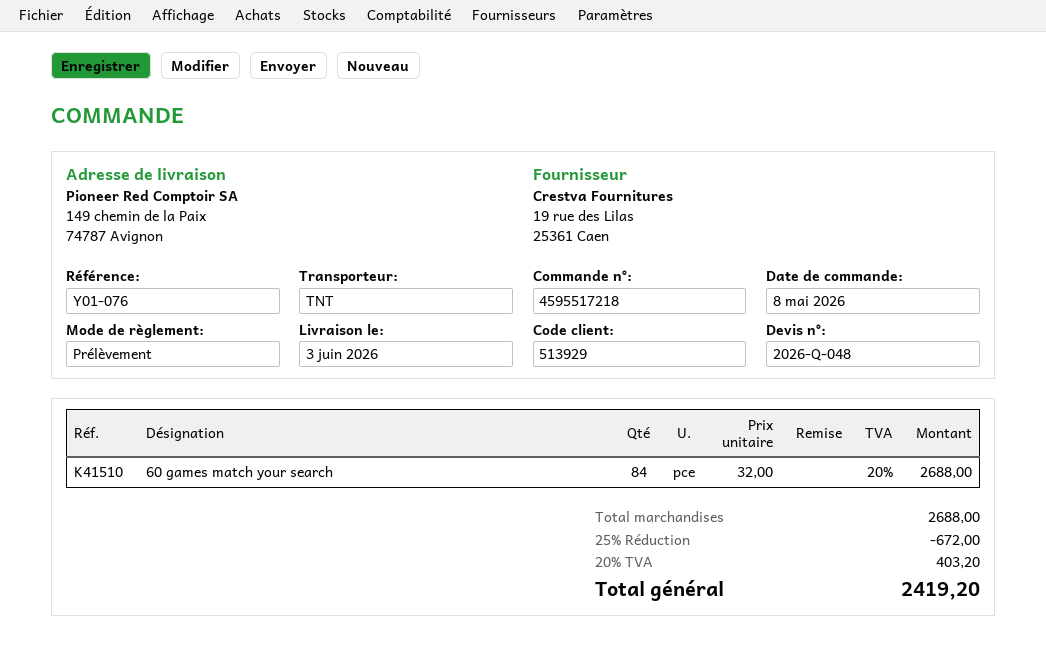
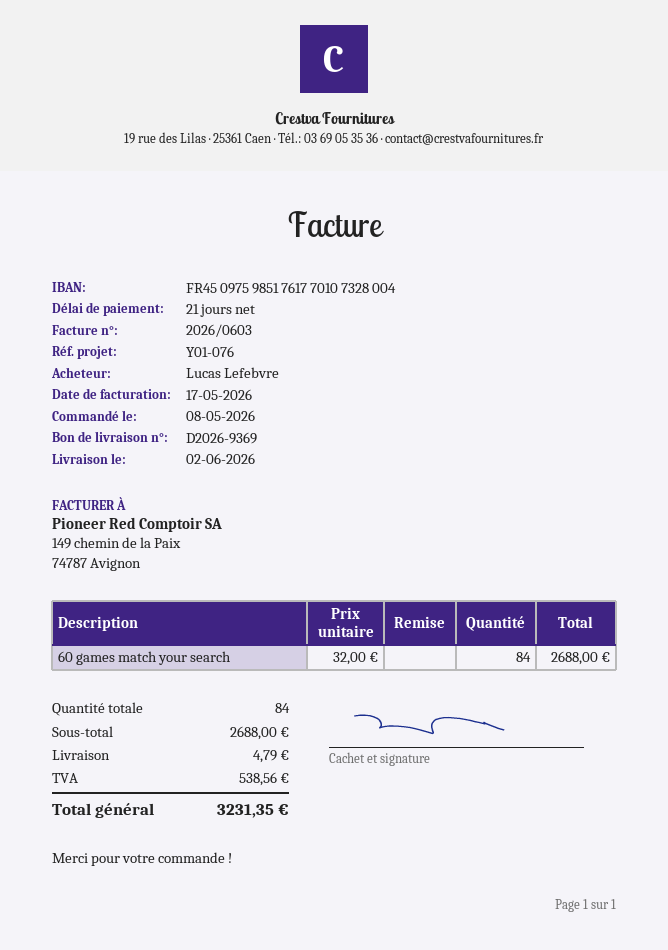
delivery date: 2026-06-03 -> 2026-06-02
discount: 25% = 672.00 -> none
shipping: none -> 4.79
tax: 403.20 -> 538.56
total: 2419.20 -> 3231.35

